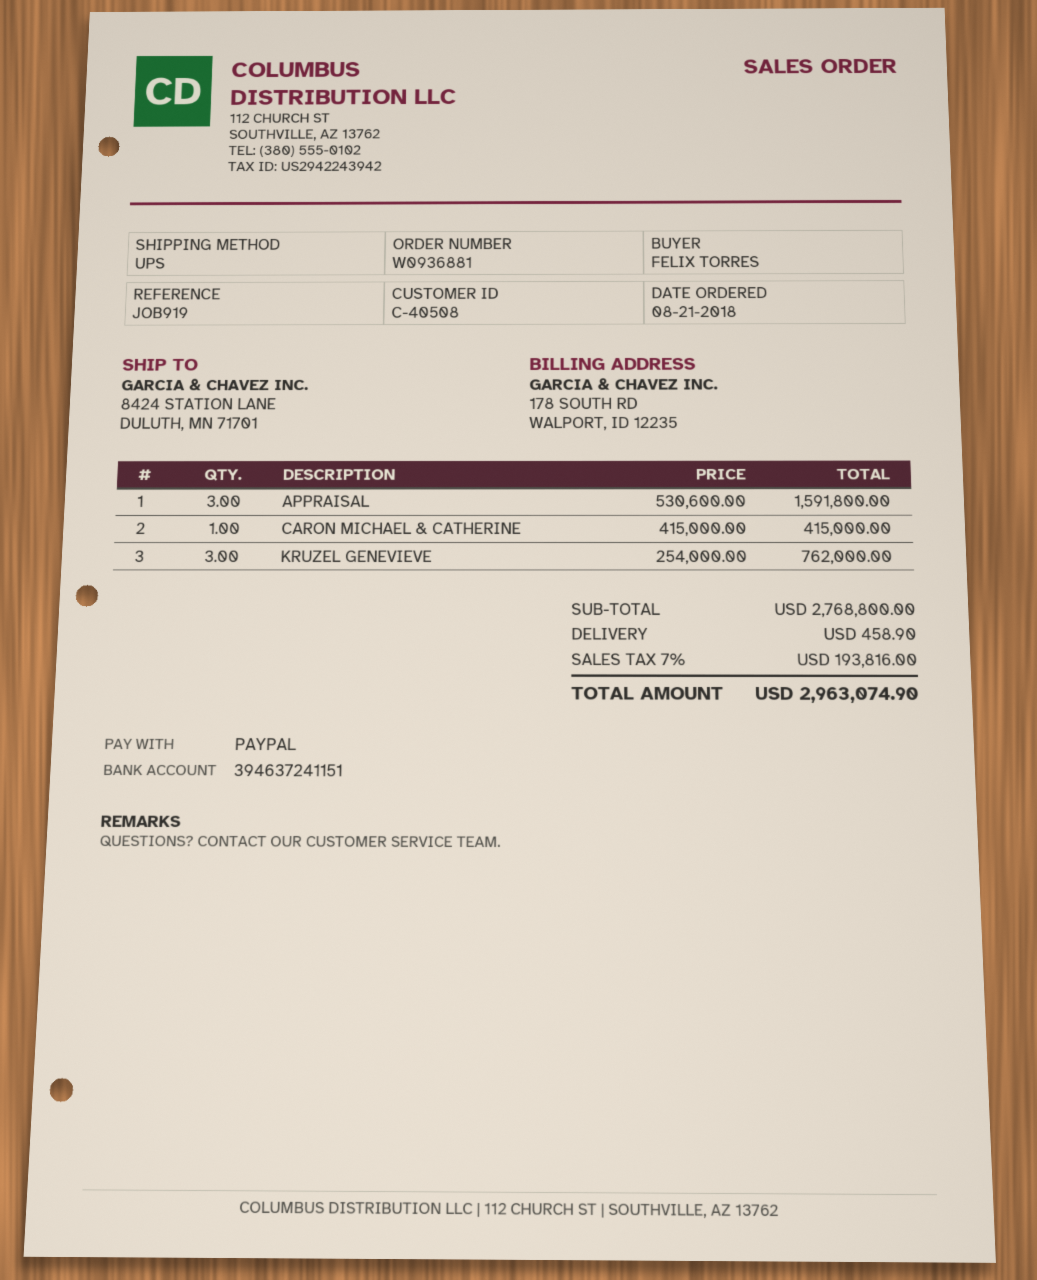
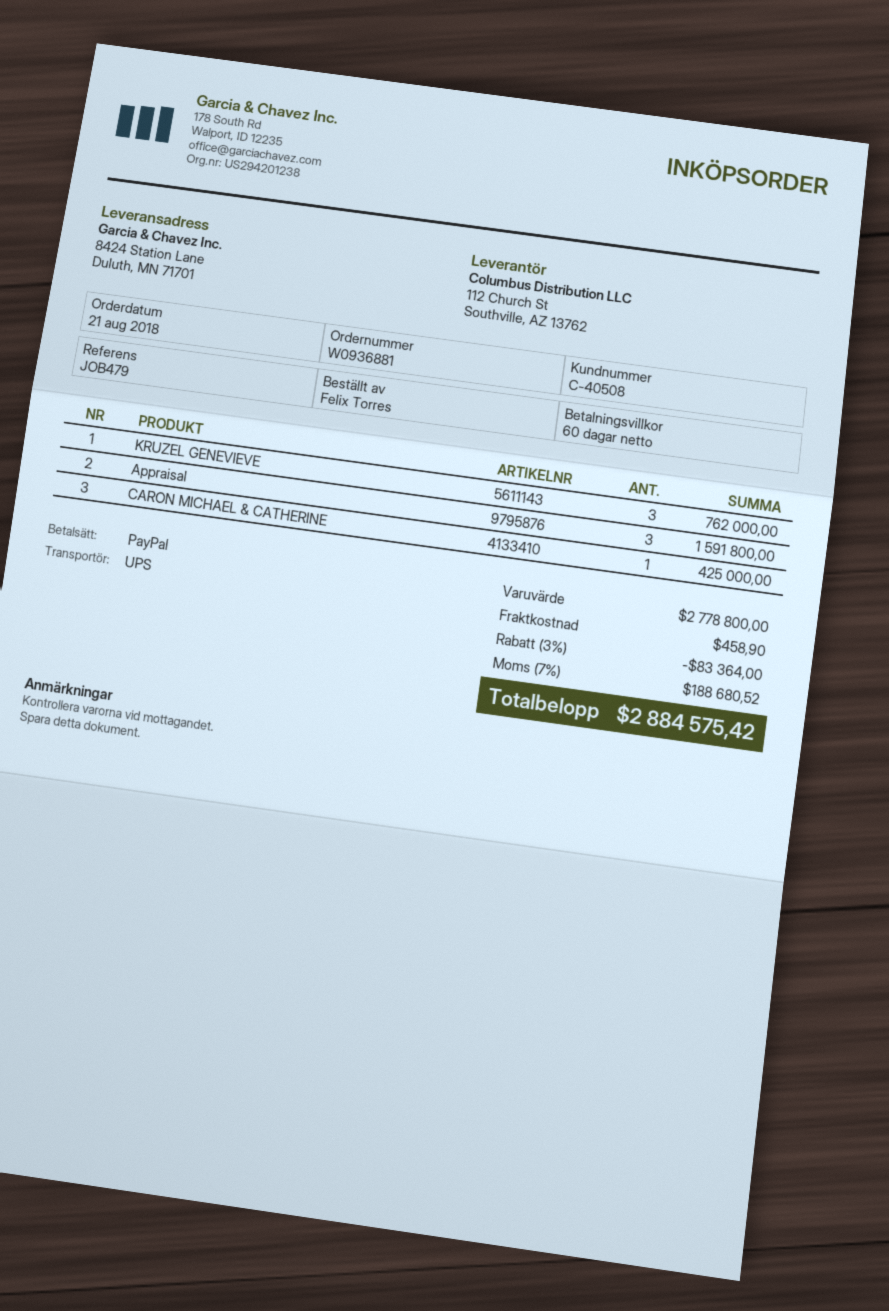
reference: JOB919 -> JOB479
CARON MICHAEL & CATHERINE: 1 for 415000.00 -> 1 for 425000.00
subtotal: 2768800.00 -> 2778800.00
discount: none -> 3% = 83364.00
tax: 7% = 193816.00 -> 7% = 188680.52
total: 2963074.90 -> 2884575.42

